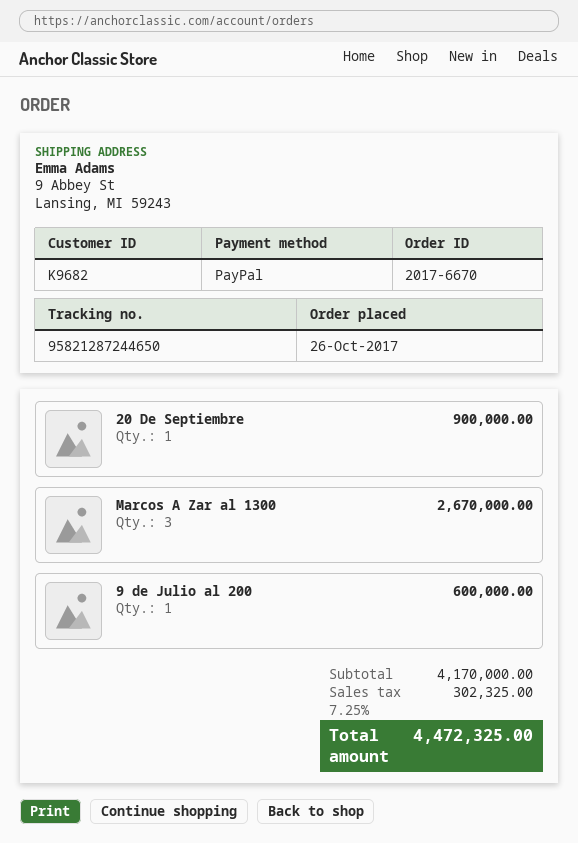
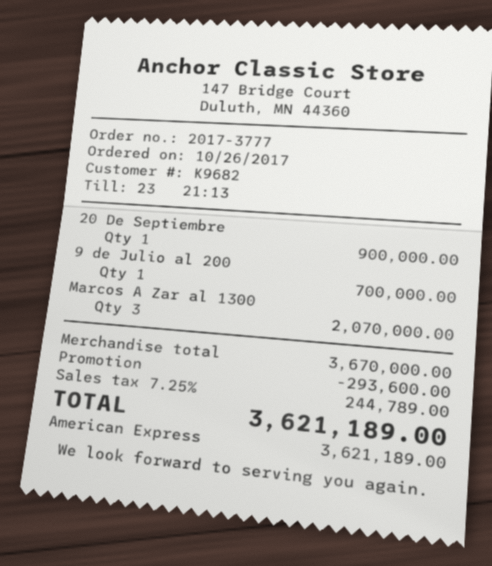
order number: 2017-6670 -> 2017-3777
payment method: PayPal -> American Express
Marcos A Zar al 1300: 3 for 2670000.00 -> 3 for 2070000.00
9 de Julio al 200: 1 for 600000.00 -> 1 for 700000.00
subtotal: 4170000.00 -> 3670000.00
discount: none -> 293600.00
tax: 7.25% = 302325.00 -> 7.25% = 244789.00
total: 4472325.00 -> 3621189.00

